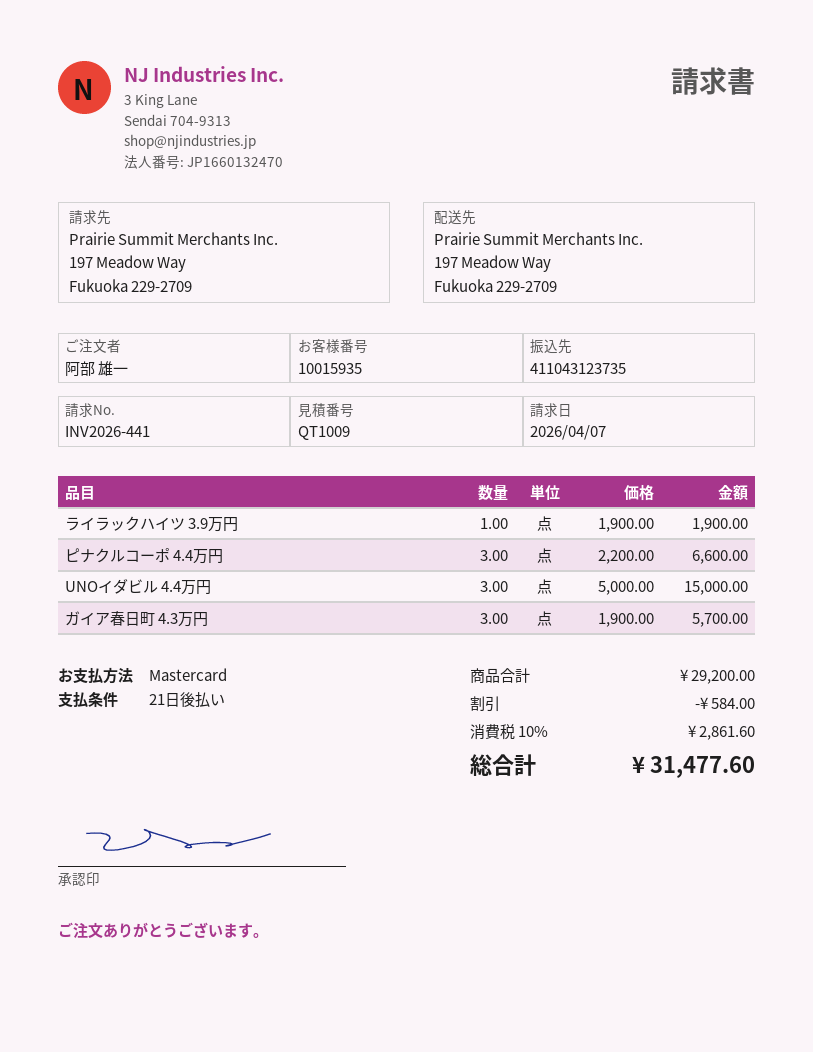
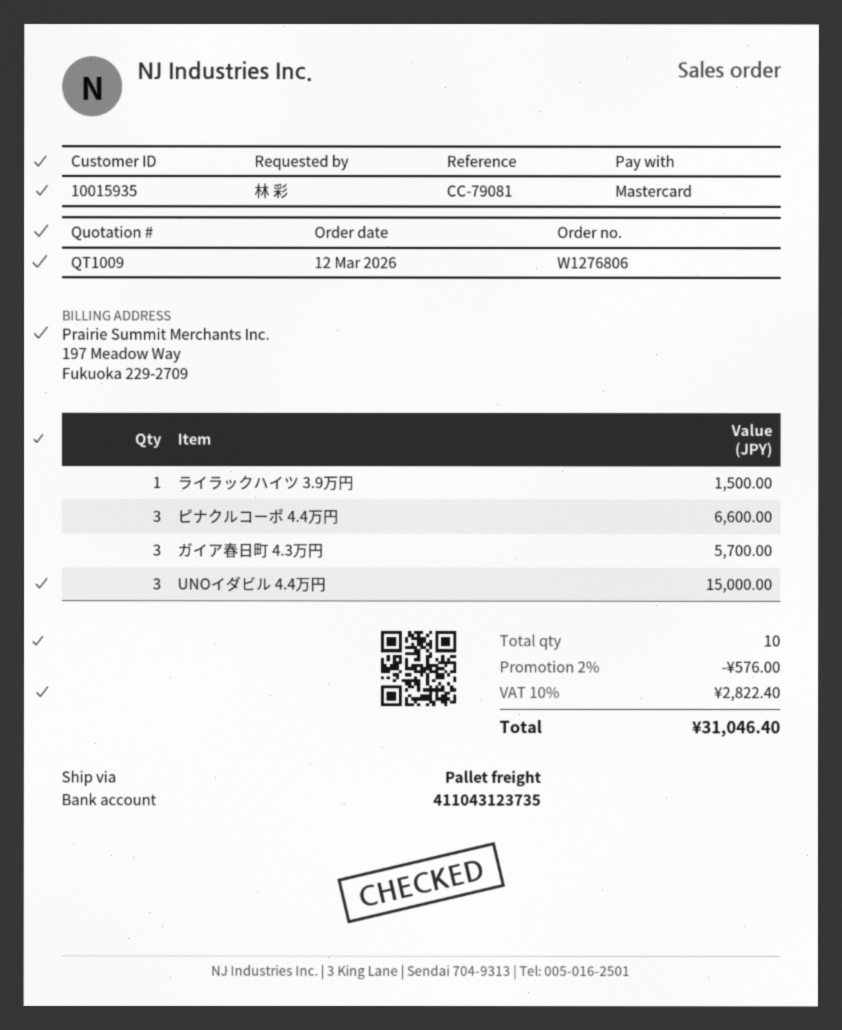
ordered by: 阿部 雄一 -> 林 彩
ライラックハイツ 3.9万円: 1 for 1900.00 -> 1 for 1500.00
discount: 584.00 -> 576.00
tax: 10% = 2861.60 -> 10% = 2822.40
total: 31477.60 -> 31046.40

